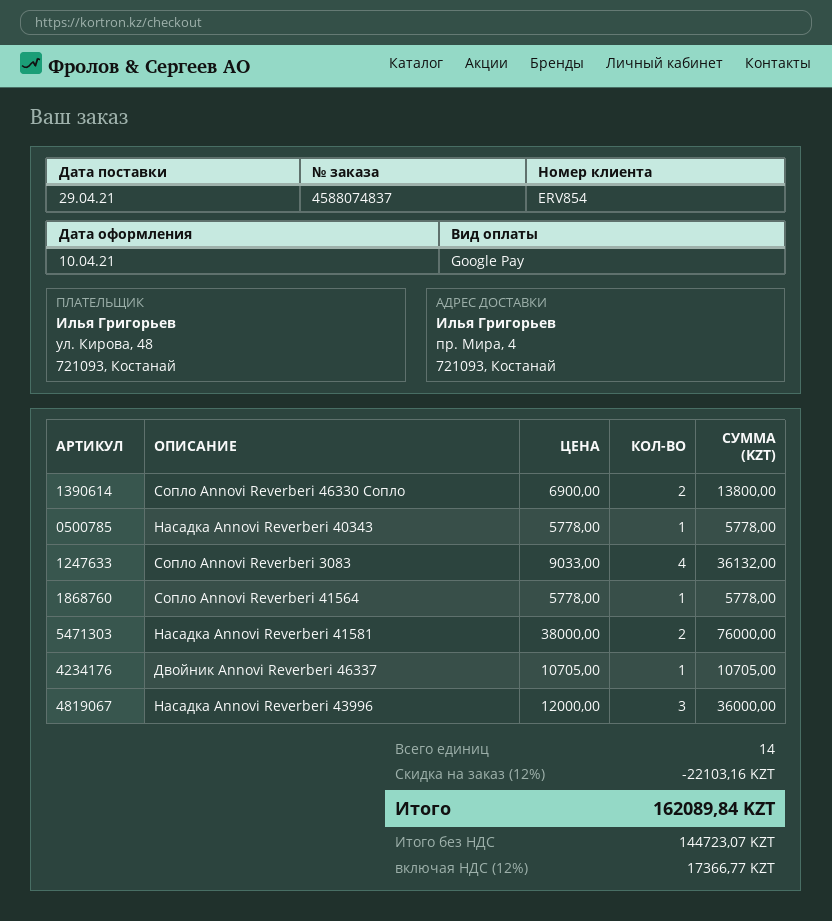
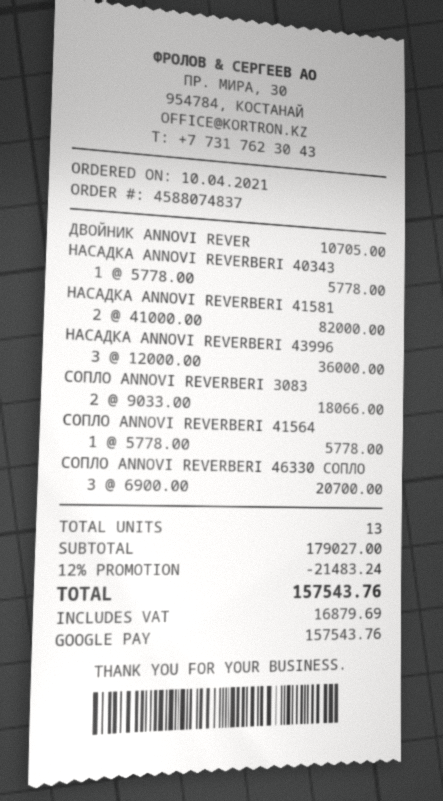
Сопло Annovi Reverberi 46330 Сопло: 2 x 6900.00 = 13800.00 -> 3 x 6900.00 = 20700.00
Сопло Annovi Reverberi 3083: 4 x 9033.00 = 36132.00 -> 2 x 9033.00 = 18066.00
Насадка Annovi Reverberi 41581: 2 x 38000.00 = 76000.00 -> 2 x 41000.00 = 82000.00
total quantity: 14 -> 13
discount: 12% = 22103.16 -> 12% = 21483.24
tax: 17366.77 -> 16879.69
total: 162089.84 -> 157543.76

